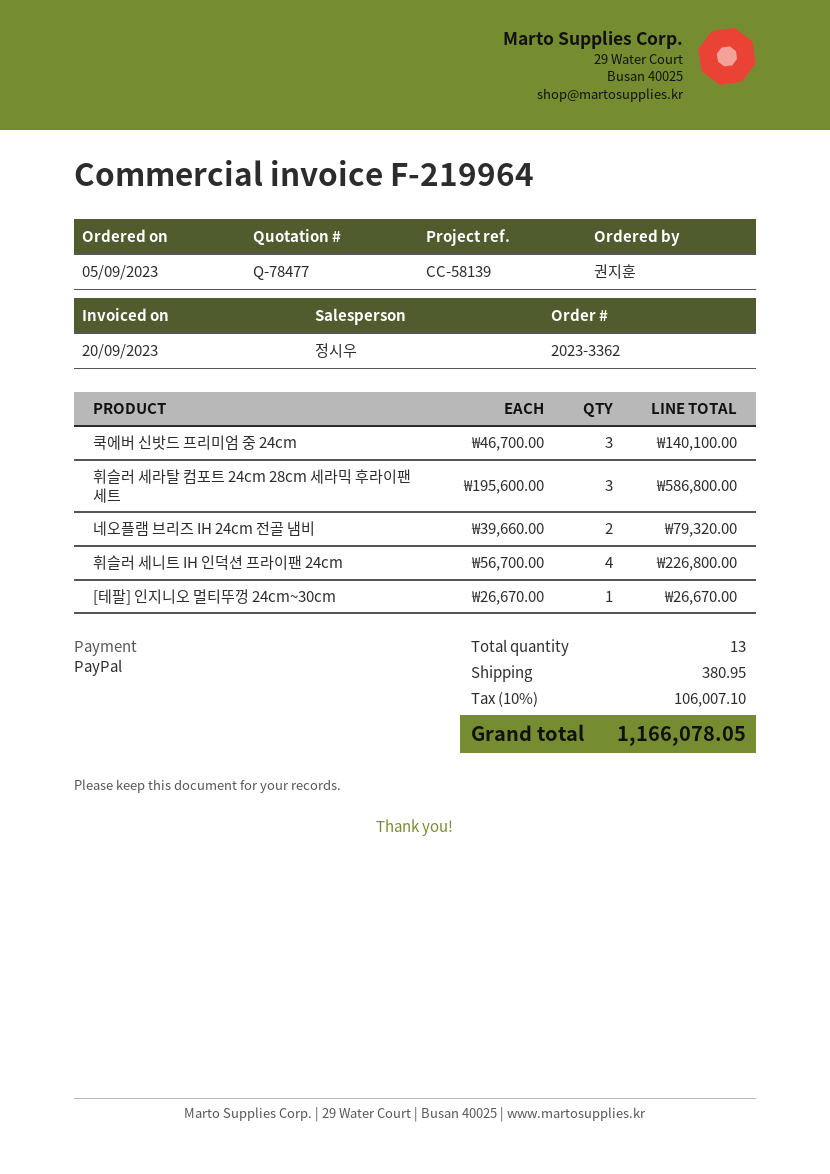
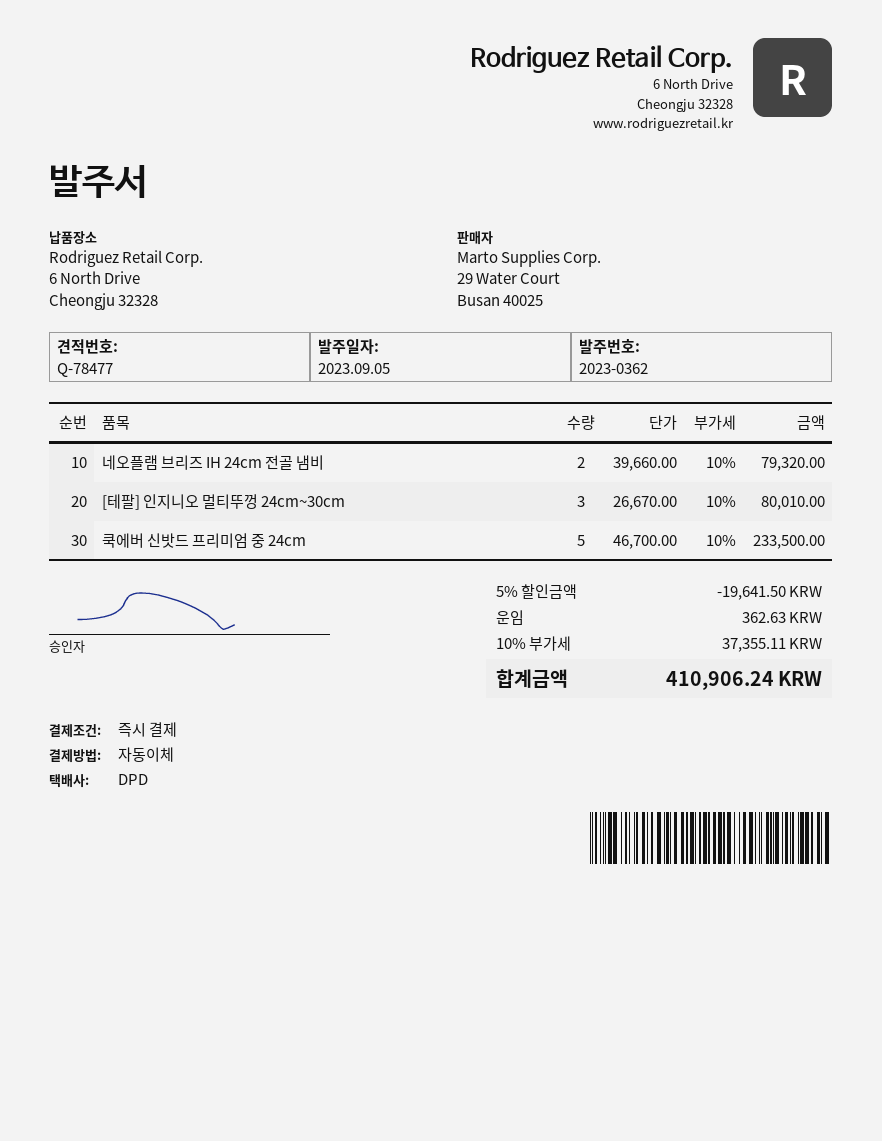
order number: 2023-3362 -> 2023-0362
payment method: PayPal -> direct debit
쿡에버 신밧드 프리미엄 중 24cm: 3 x 46700.00 = 140100.00 -> 5 x 46700.00 = 233500.00
휘슬러 세라탈 컴포트 24cm 28cm 세라믹 후라이팬 세트: 3 x 195600.00 = 586800.00 -> none
휘슬러 세니트 IH 인덕션 프라이팬 24cm: 4 x 56700.00 = 226800.00 -> none
[테팔] 인지니오 멀티뚜껑 24cm~30cm: 1 x 26670.00 = 26670.00 -> 3 x 26670.00 = 80010.00
discount: none -> 5% = 19641.50
shipping: 380.95 -> 362.63
tax: 10% = 106007.10 -> 10% = 37355.11
total: 1166078.05 -> 410906.24

